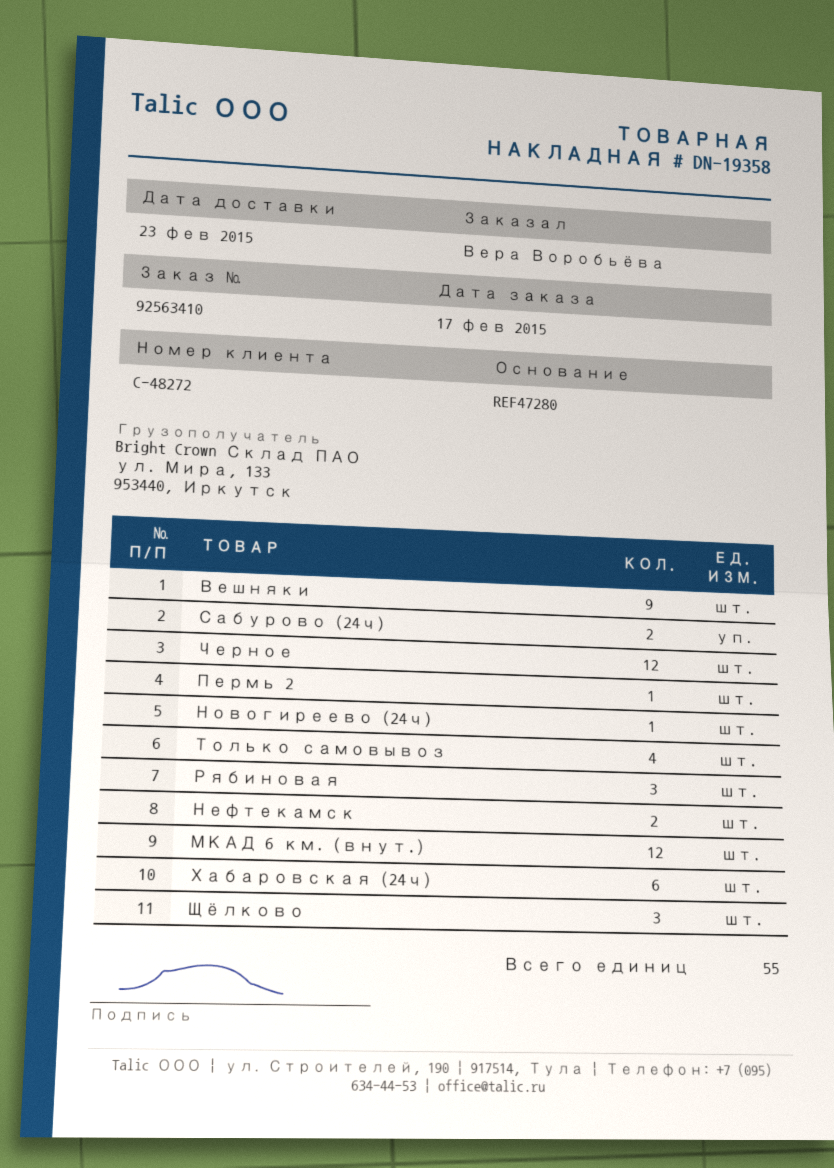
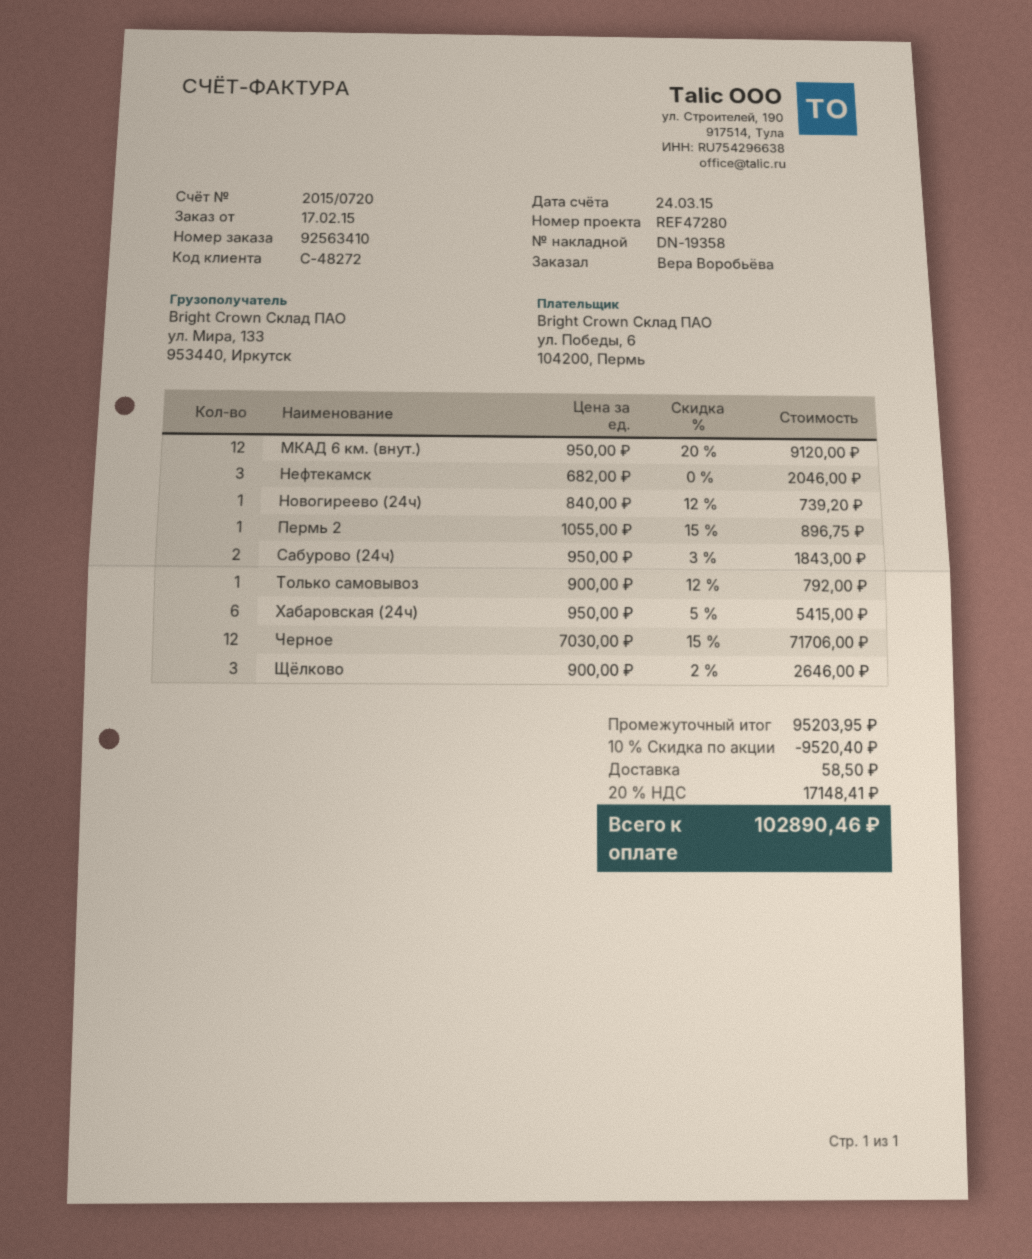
Вешняки: 9 -> none
Только самовывоз: 4 -> 1
Рябиновая: 3 -> none
Нефтекамск: 2 -> 3

